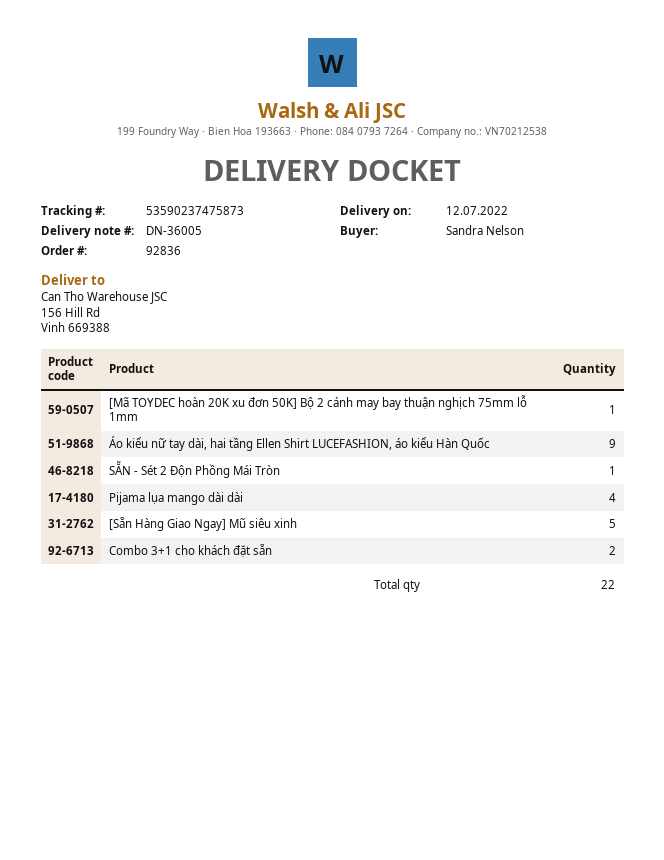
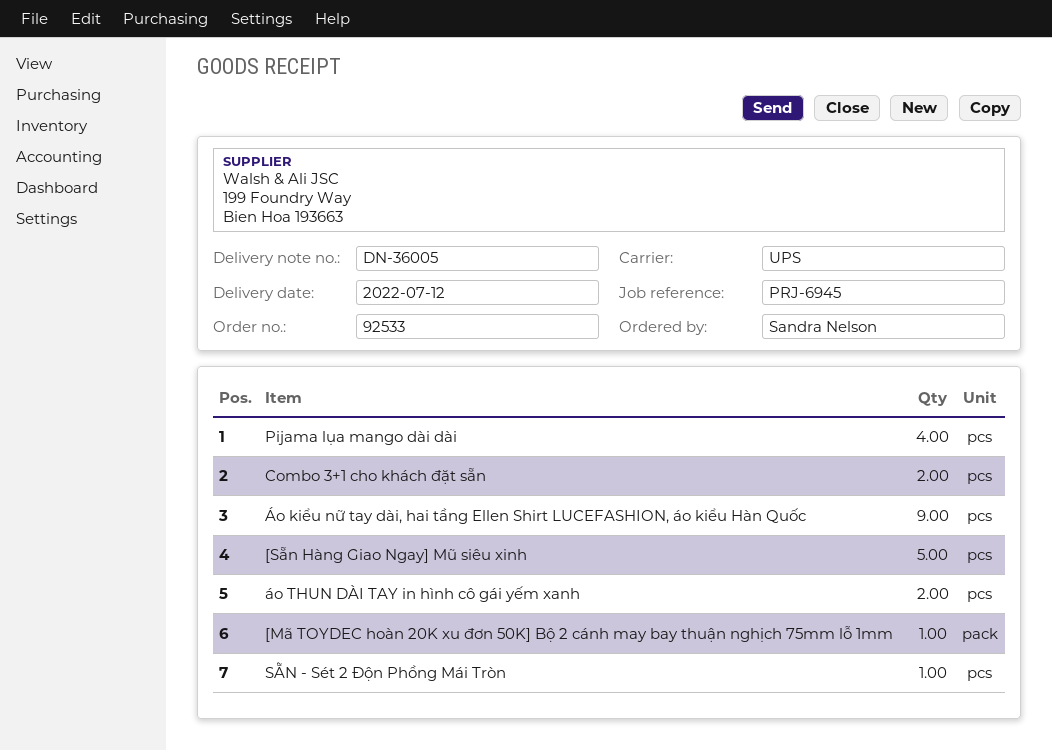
order number: 92836 -> 92533
áo THUN DÀI TAY in hình cô gái yếm xanh: none -> 2

